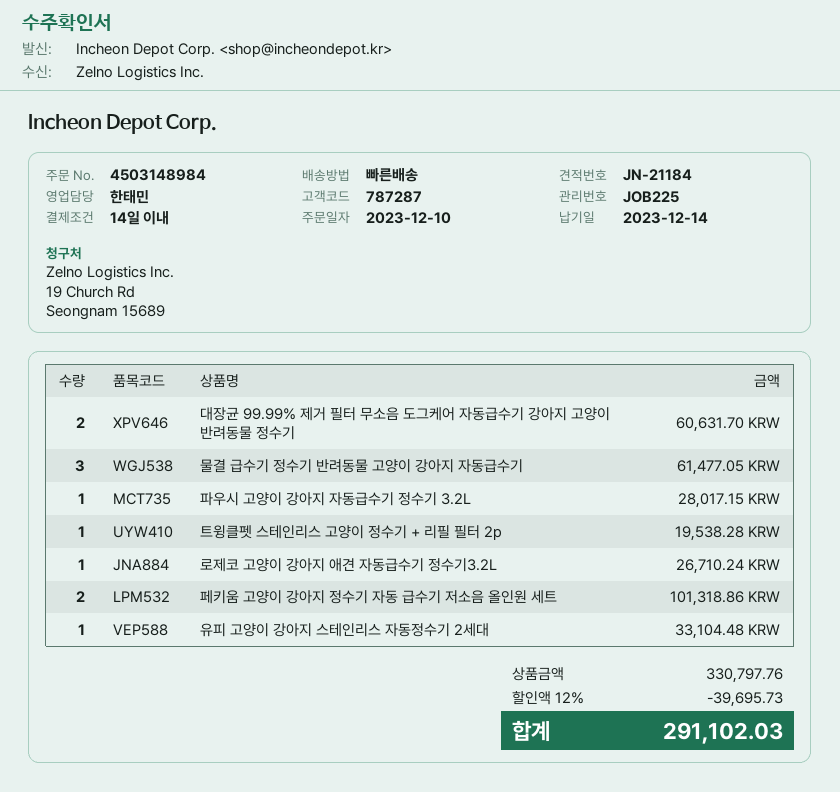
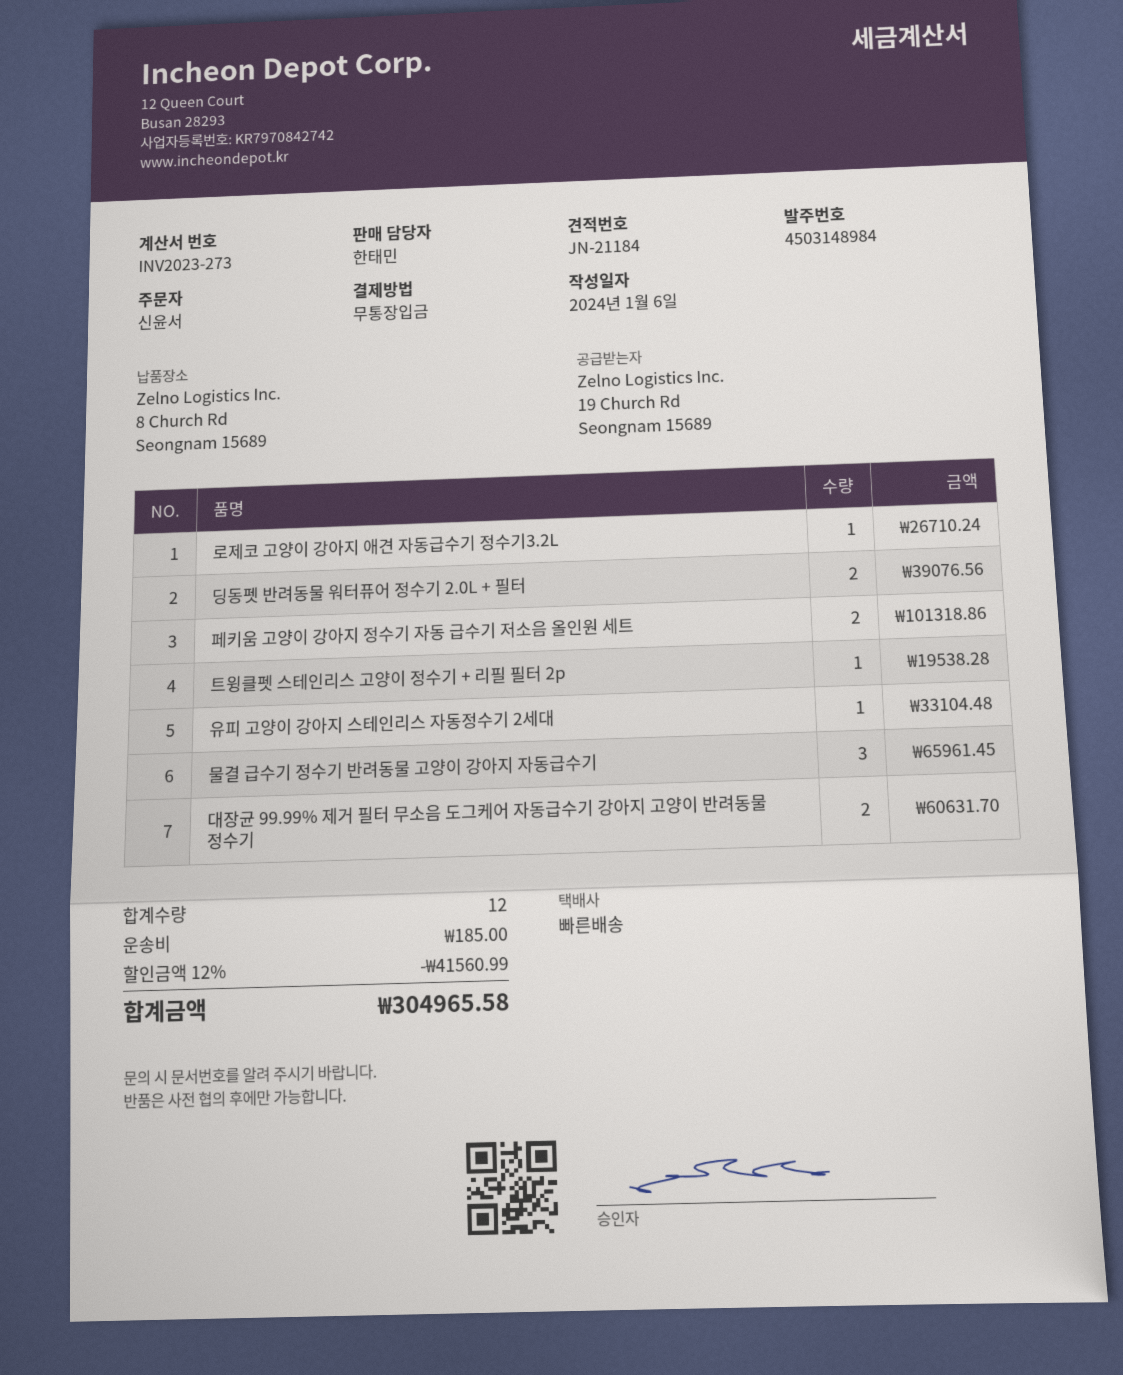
물결 급수기 정수기 반려동물 고양이 강아지 자동급수기: 3 for 61477.05 -> 3 for 65961.45
파우시 고양이 강아지 자동급수기 정수기 3.2L: 1 for 28017.15 -> none
딩동펫 반려동물 워터퓨어 정수기 2.0L + 필터: none -> 2 for 39076.56
discount: 12% = 39695.73 -> 12% = 41560.99
shipping: none -> 185.00
total: 291102.03 -> 304965.58

